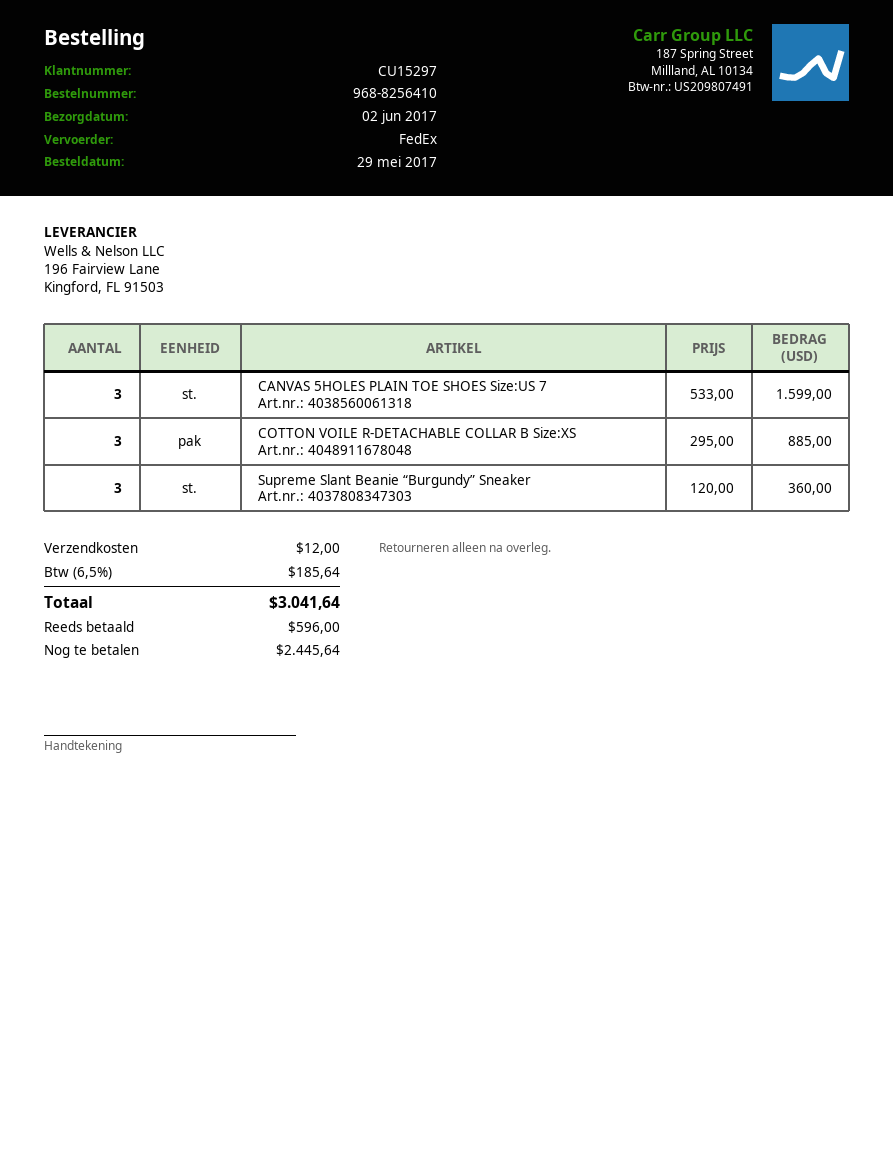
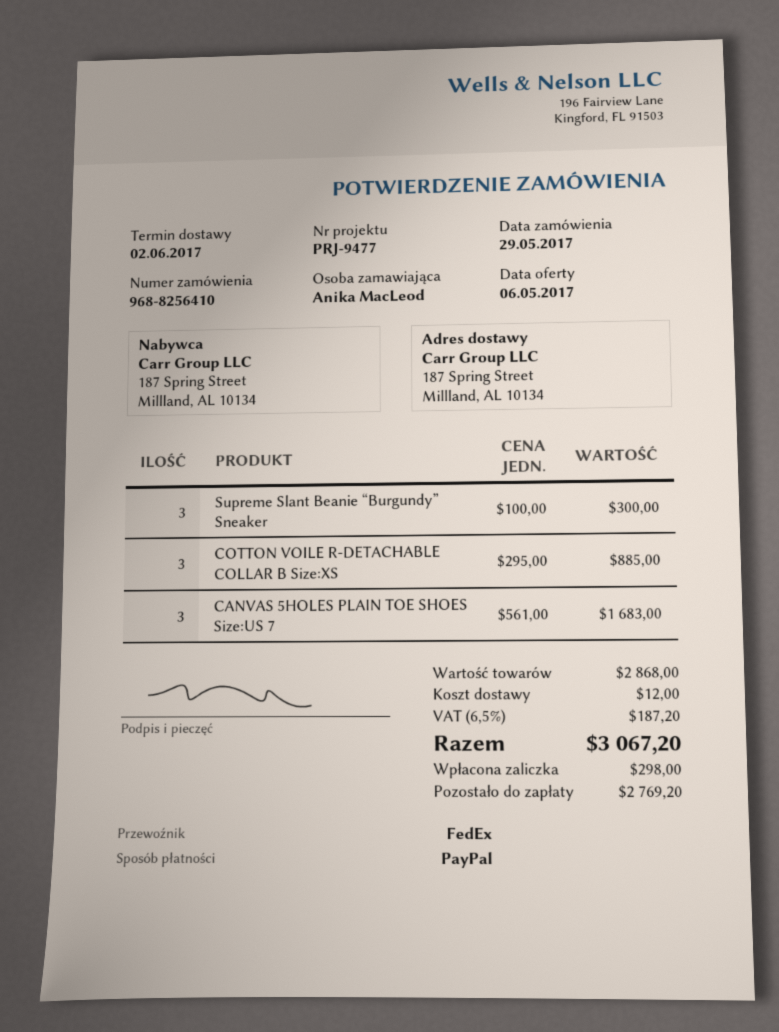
CANVAS 5HOLES PLAIN TOE SHOES Size:US 7: 3 x 533.00 = 1599.00 -> 3 x 561.00 = 1683.00
Supreme Slant Beanie “Burgundy” Sneaker: 3 x 120.00 = 360.00 -> 3 x 100.00 = 300.00
tax: 6.5% = 185.64 -> 6.5% = 187.20
total: 3041.64 -> 3067.20
deposit: 596.00 -> 298.00
balance: 2445.64 -> 2769.20

